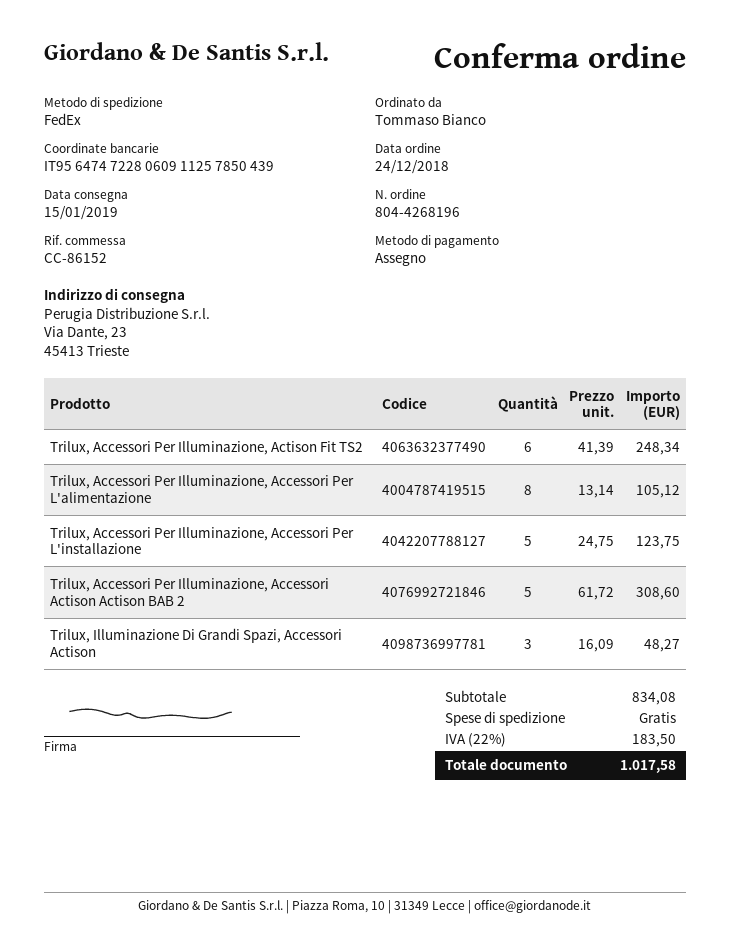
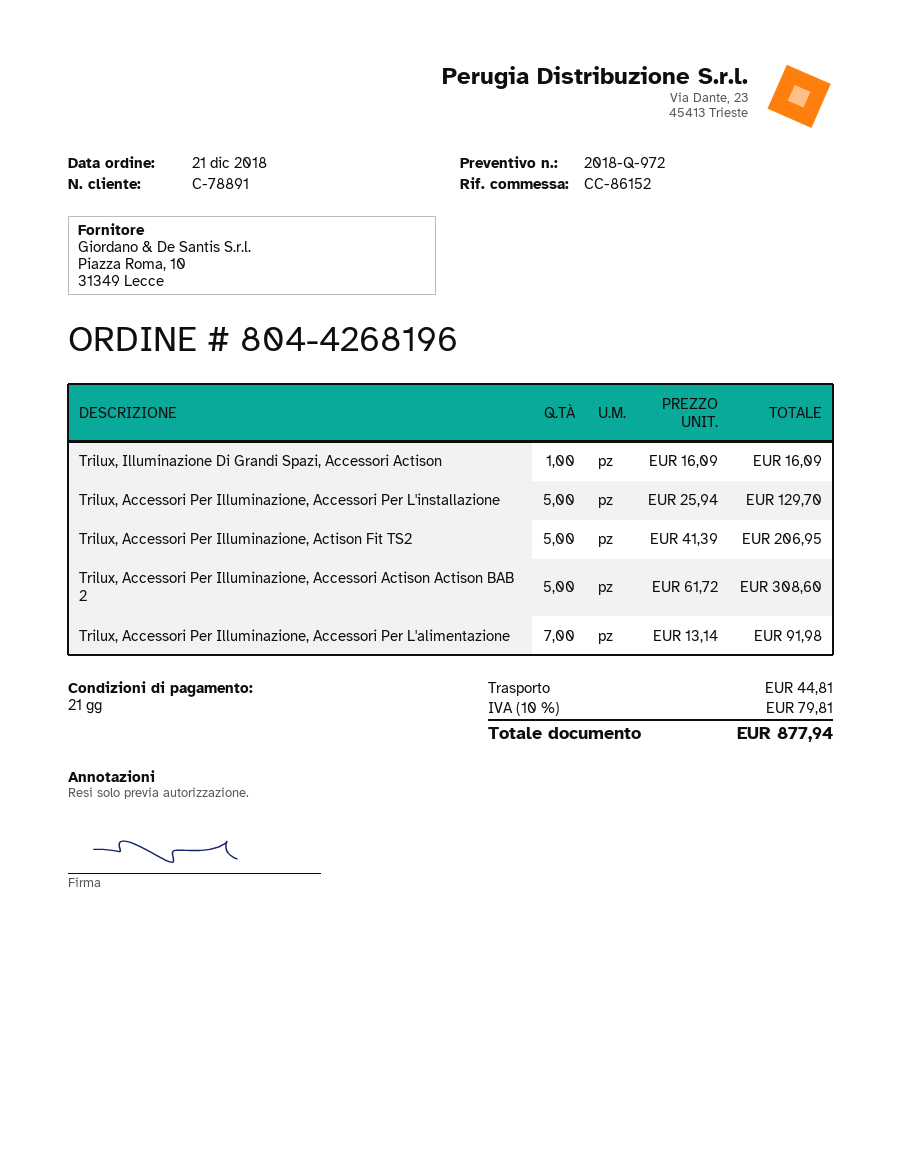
order date: 2018-12-24 -> 2018-12-21
Trilux, Accessori Per Illuminazione, Actison Fit TS2: 6 x 41.39 = 248.34 -> 5 x 41.39 = 206.95
Trilux, Accessori Per Illuminazione, Accessori Per L'alimentazione: 8 x 13.14 = 105.12 -> 7 x 13.14 = 91.98
Trilux, Accessori Per Illuminazione, Accessori Per L'installazione: 5 x 24.75 = 123.75 -> 5 x 25.94 = 129.70
Trilux, Illuminazione Di Grandi Spazi, Accessori Actison: 3 x 16.09 = 48.27 -> 1 x 16.09 = 16.09
shipping: 0.00 -> 44.81
tax: 22% = 183.50 -> 10% = 79.81
total: 1017.58 -> 877.94

